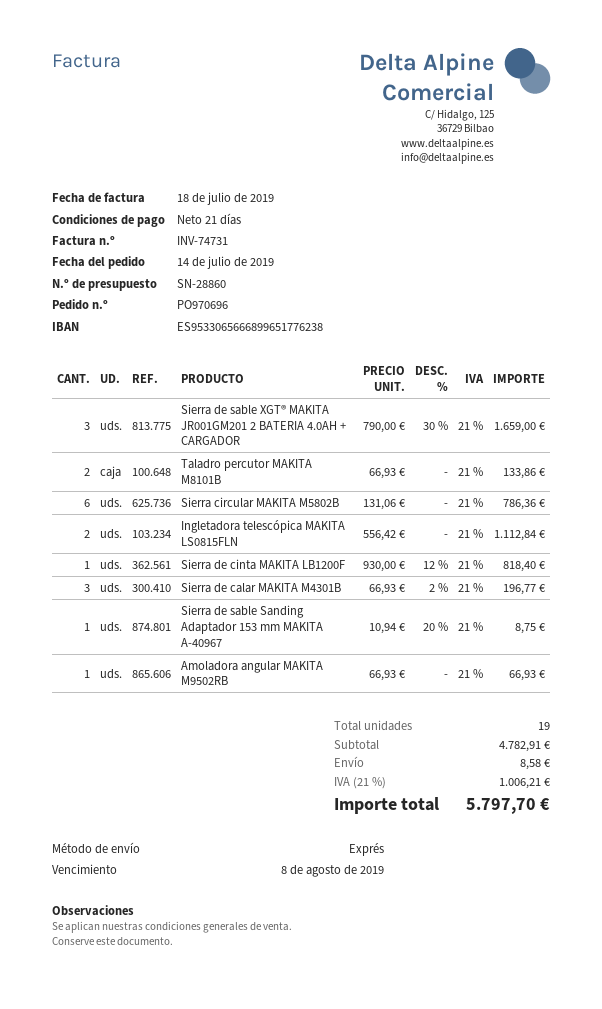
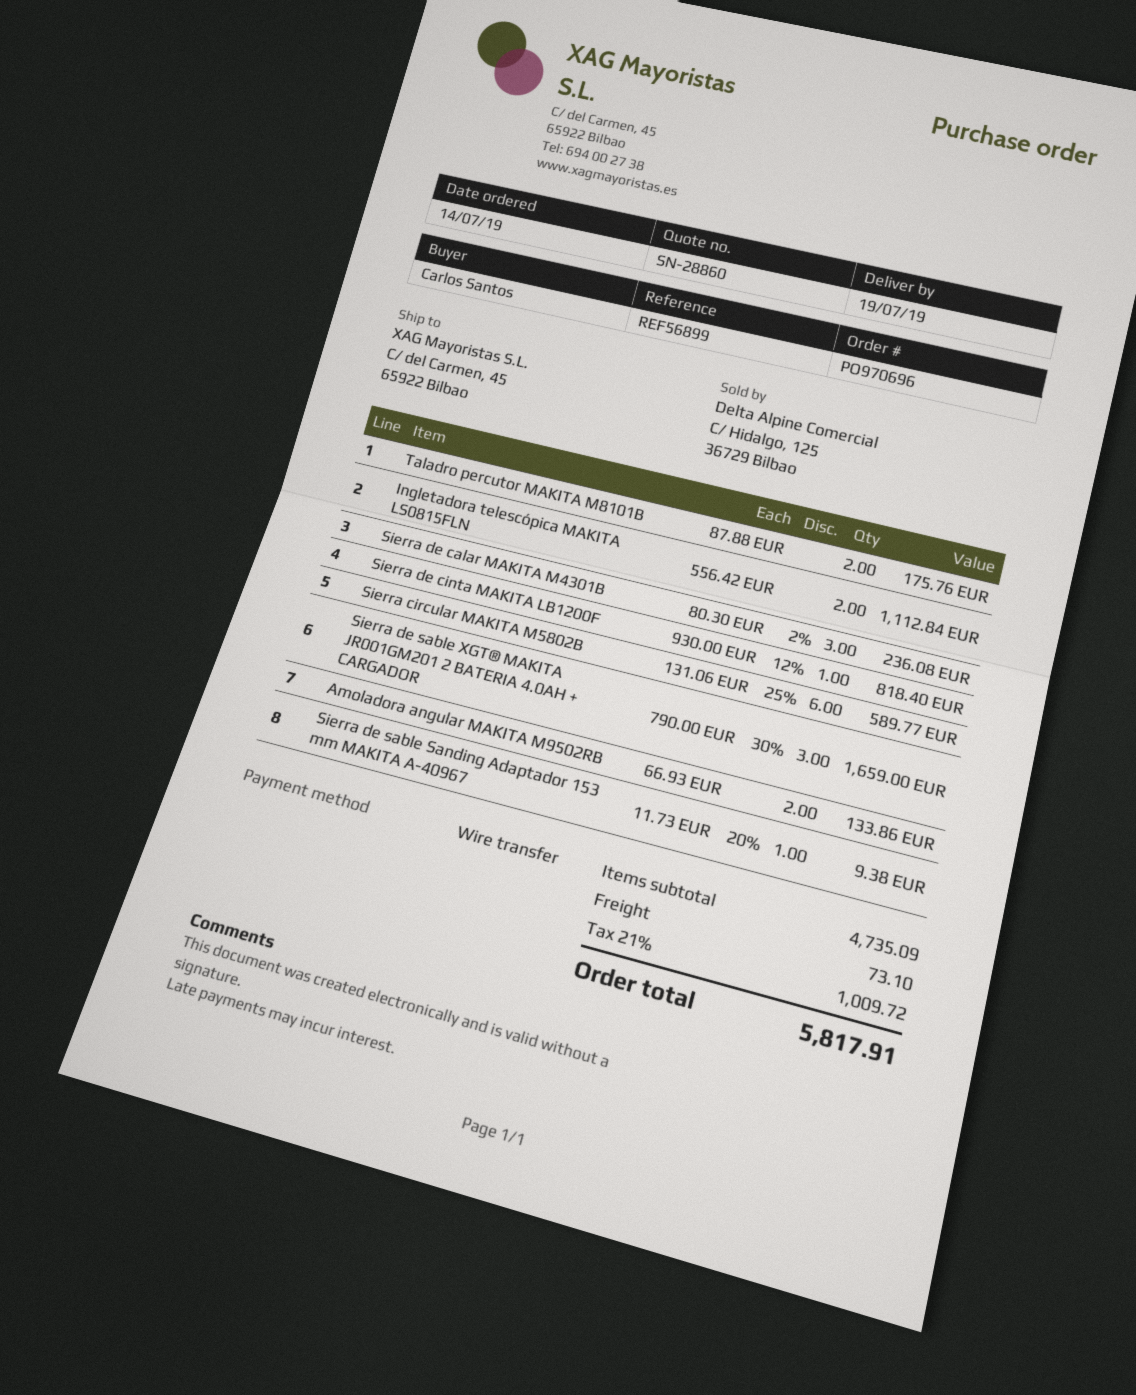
Taladro percutor MAKITA M8101B: 2 x 66.93 = 133.86 -> 2 x 87.88 = 175.76
Sierra circular MAKITA M5802B: 6 x 131.06 = 786.36 -> 6 x 131.06 - 25% = 589.77
Sierra de calar MAKITA M4301B: 3 x 66.93 - 2% = 196.77 -> 3 x 80.30 - 2% = 236.08
Sierra de sable Sanding Adaptador 153 mm MAKITA A-40967: 1 x 10.94 - 20% = 8.75 -> 1 x 11.73 - 20% = 9.38
Amoladora angular MAKITA M9502RB: 1 x 66.93 = 66.93 -> 2 x 66.93 = 133.86
subtotal: 4782.91 -> 4735.09
shipping: 8.58 -> 73.10
tax: 21% = 1006.21 -> 21% = 1009.72
total: 5797.70 -> 5817.91

